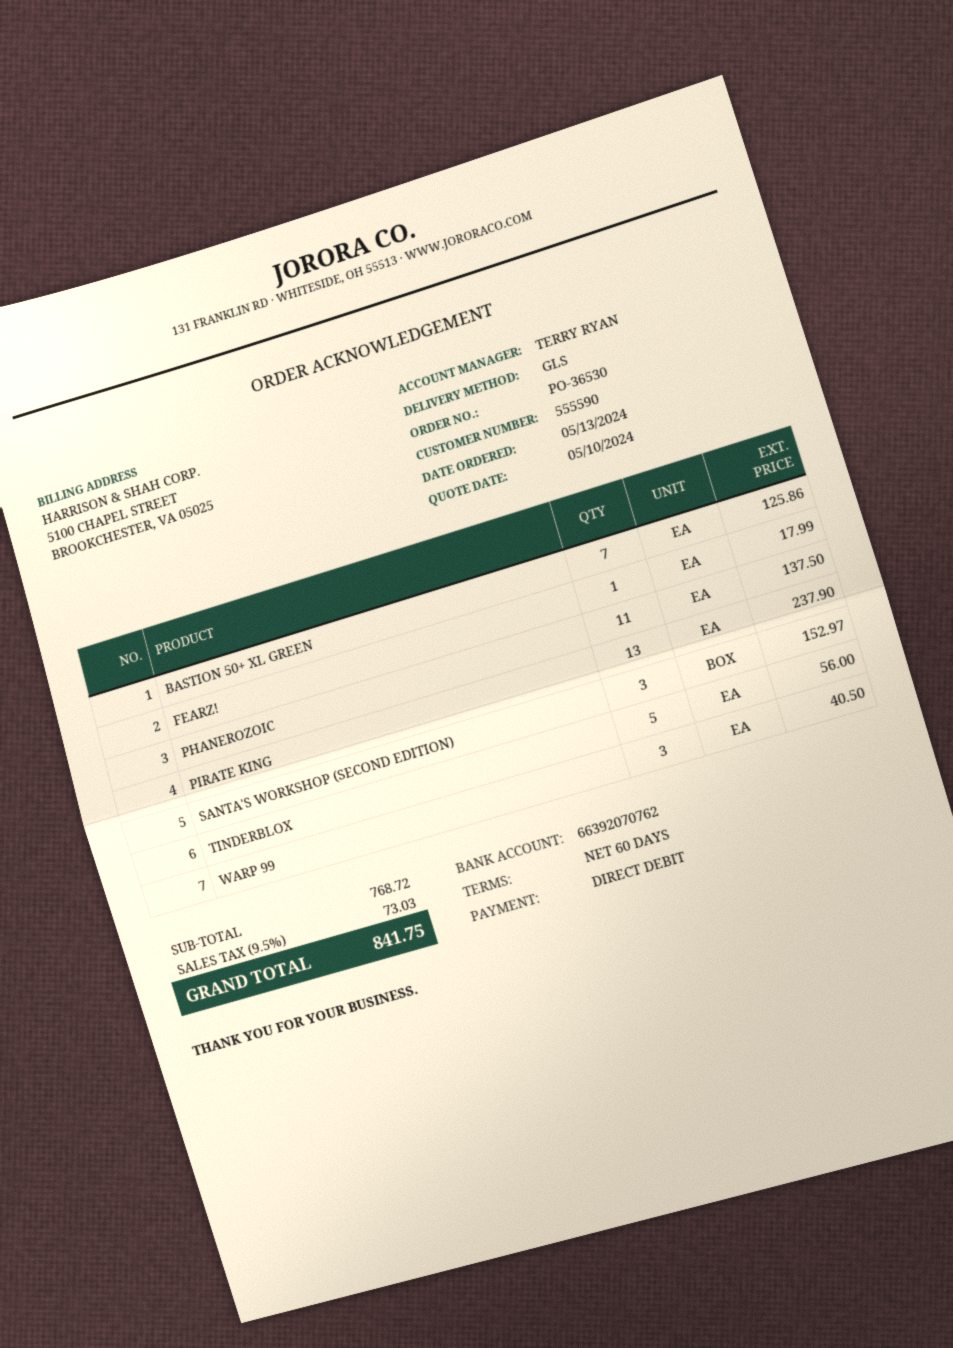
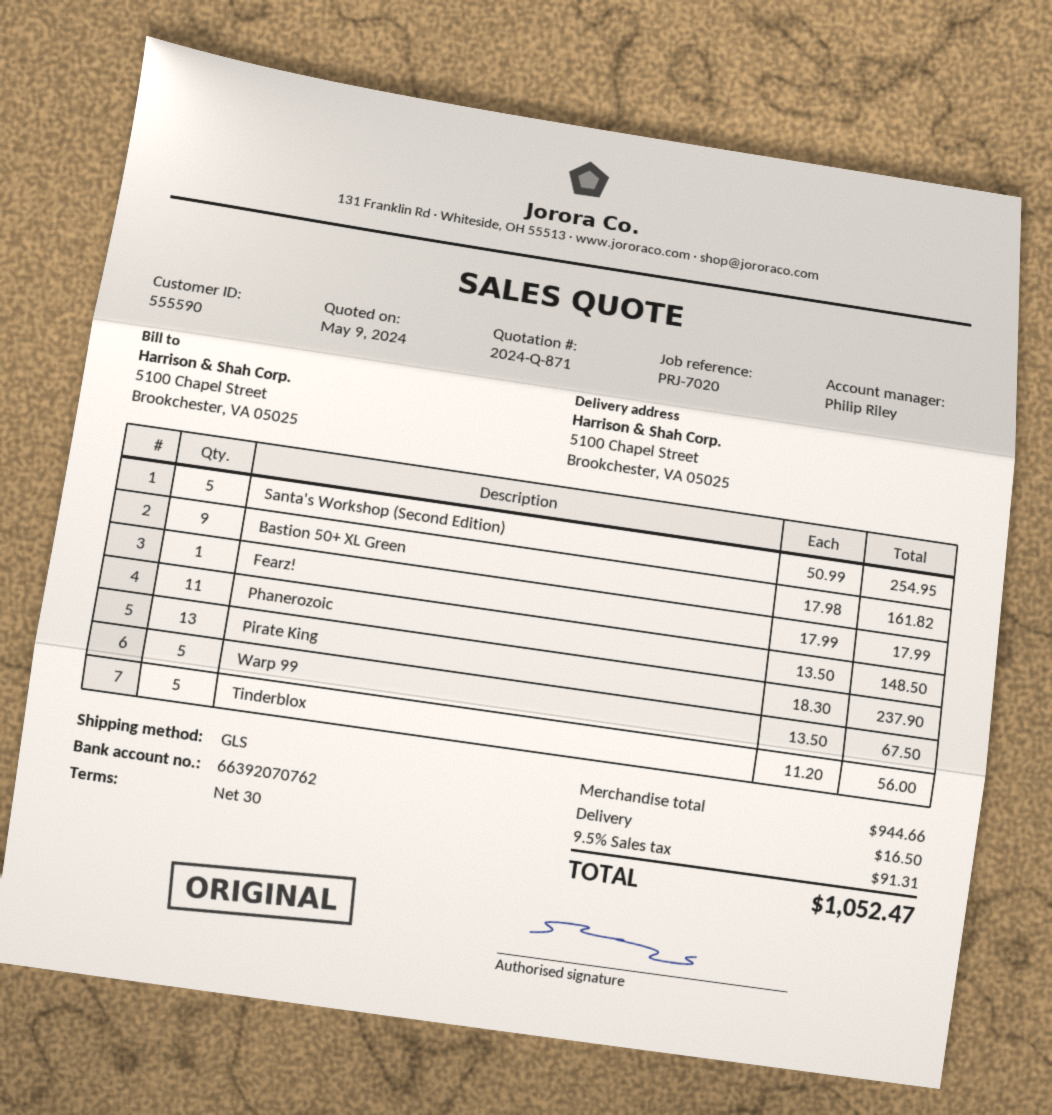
quote date: 2024-05-10 -> 2024-05-09
payment terms: 60 days -> 30 days
sales rep: TERRY RYAN -> Philip Riley
BASTION 50+ XL GREEN: 7 for 125.86 -> 9 for 161.82
PHANEROZOIC: 11 for 137.50 -> 11 for 148.50
SANTA'S WORKSHOP (SECOND EDITION): 3 for 152.97 -> 5 for 254.95
WARP 99: 3 for 40.50 -> 5 for 67.50
subtotal: 768.72 -> 944.66
shipping: none -> 16.50
tax: 9.5% = 73.03 -> 9.5% = 91.31
total: 841.75 -> 1052.47

